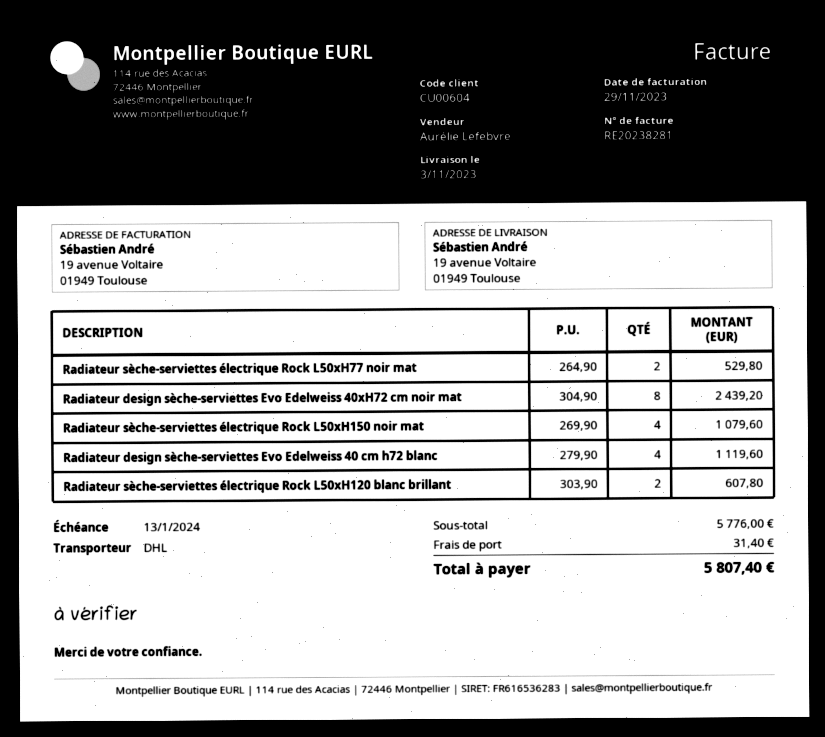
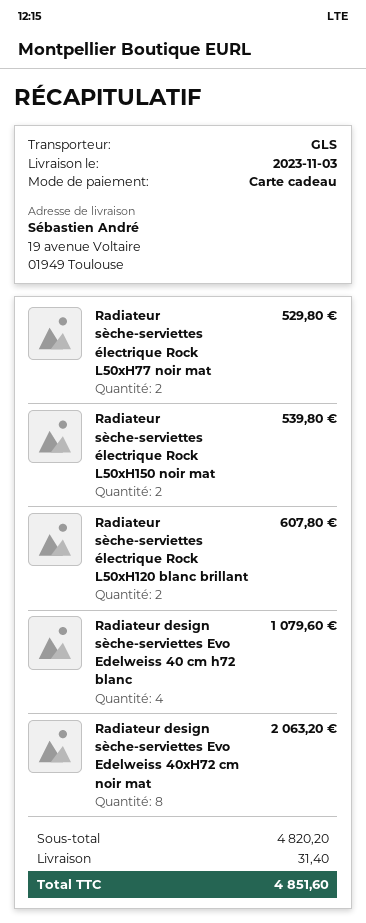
shipping method: DHL -> GLS
Radiateur design sèche-serviettes Evo Edelweiss 40xH72 cm noir mat: 8 for 2439.20 -> 8 for 2063.20
Radiateur sèche-serviettes électrique Rock L50xH150 noir mat: 4 for 1079.60 -> 2 for 539.80
Radiateur design sèche-serviettes Evo Edelweiss 40 cm h72 blanc: 4 for 1119.60 -> 4 for 1079.60
subtotal: 5776.00 -> 4820.20
total: 5807.40 -> 4851.60

